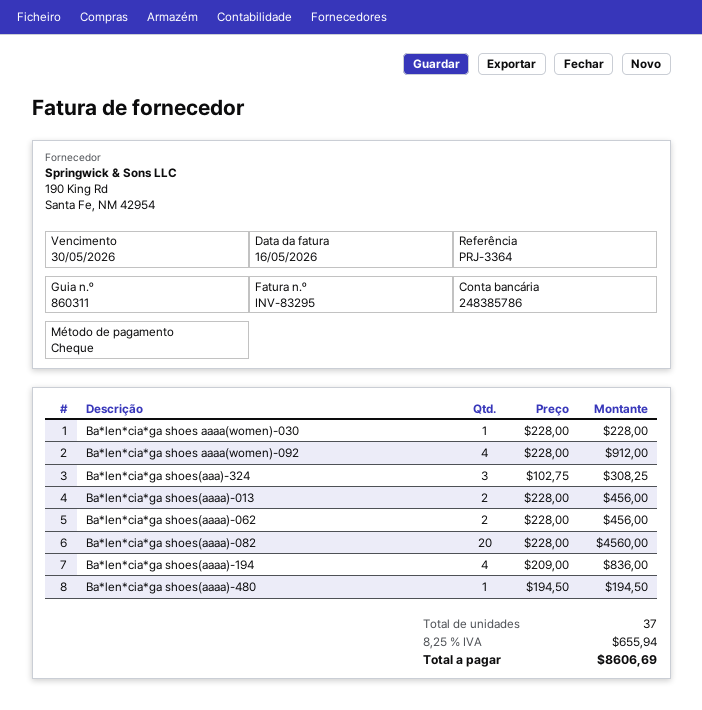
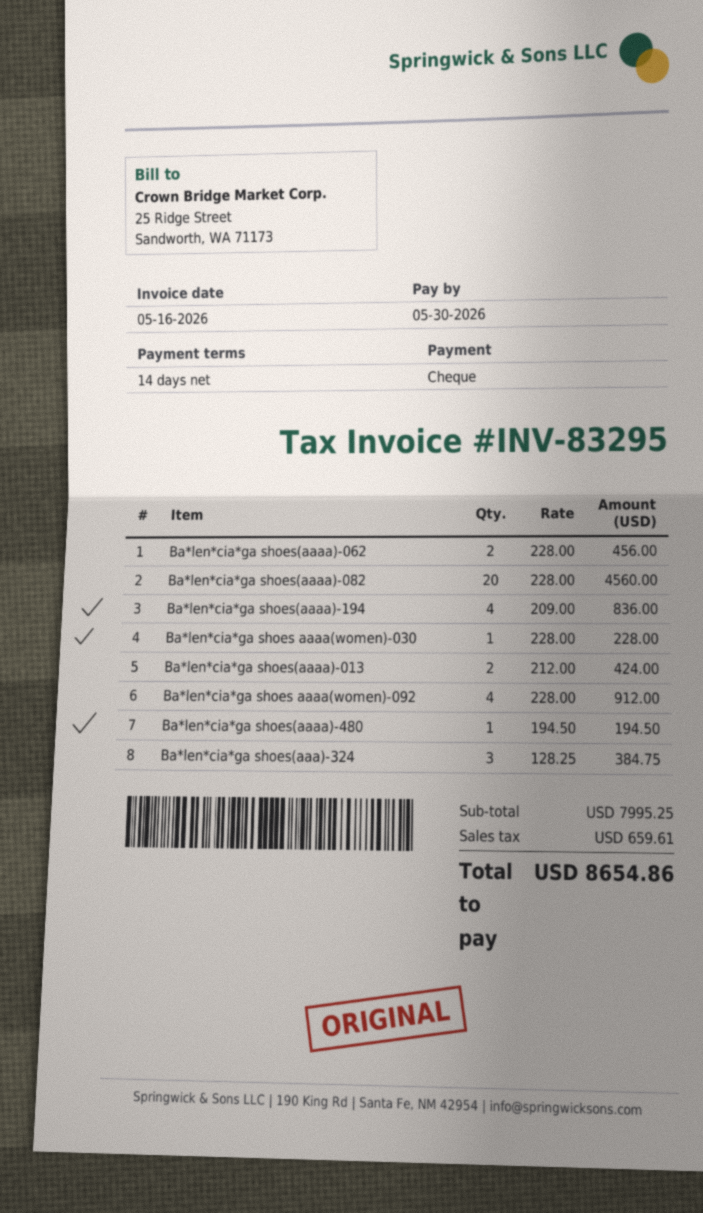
Ba*len*cia*ga shoes(aaa)-324: 3 x 102.75 = 308.25 -> 3 x 128.25 = 384.75
Ba*len*cia*ga shoes(aaaa)-013: 2 x 228.00 = 456.00 -> 2 x 212.00 = 424.00
tax: 655.94 -> 659.61
total: 8606.69 -> 8654.86

